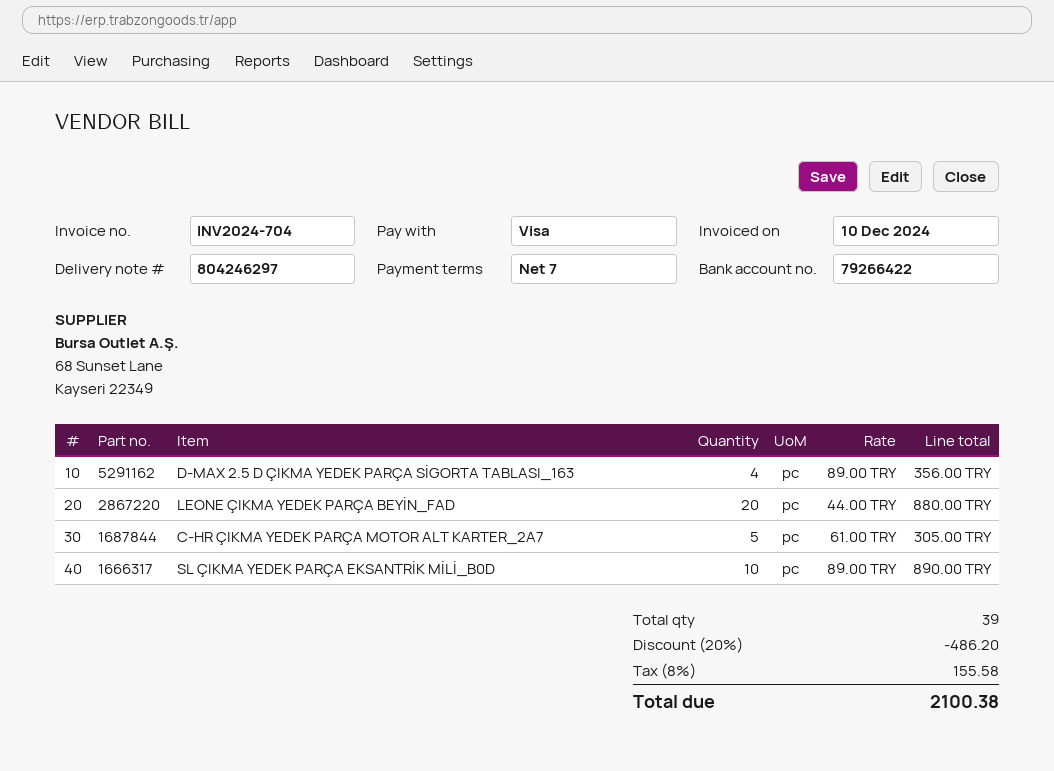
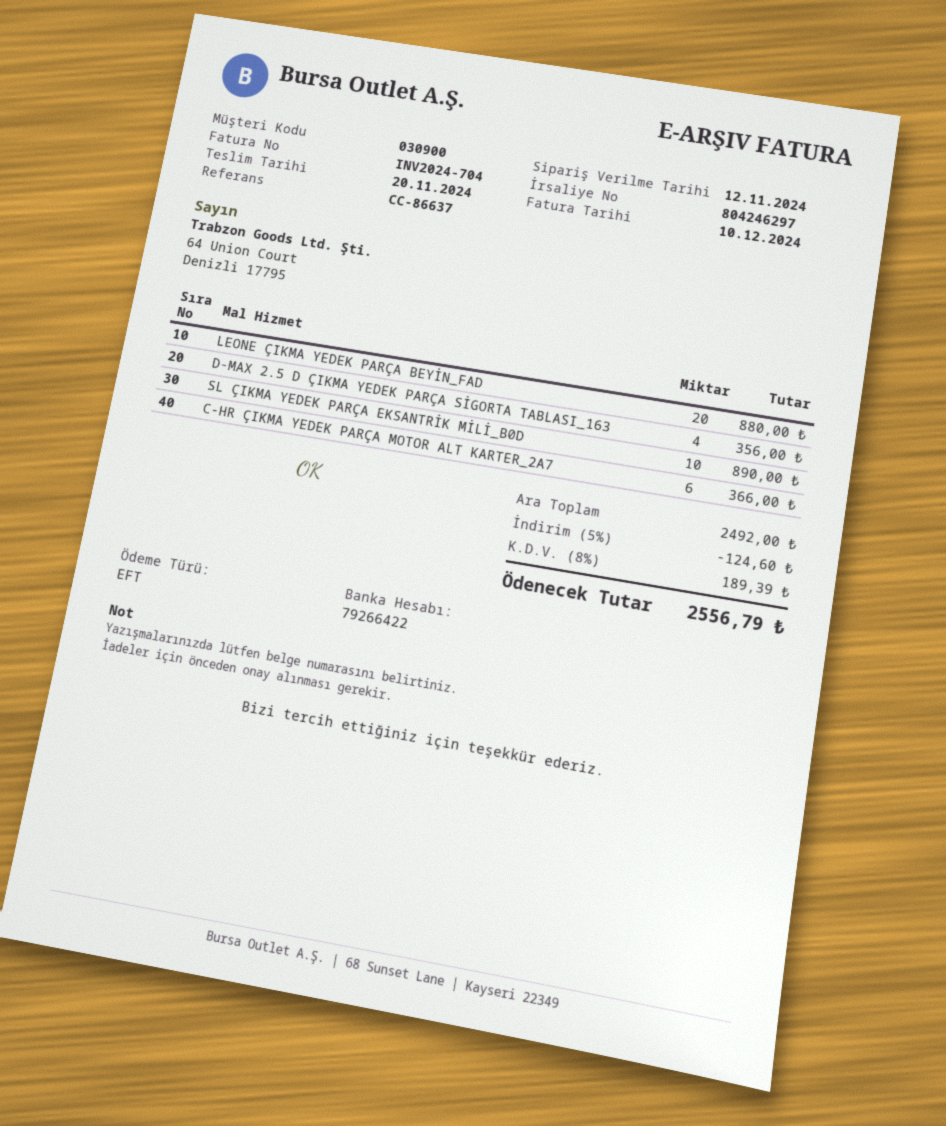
payment method: Visa -> bank transfer
C-HR ÇIKMA YEDEK PARÇA MOTOR ALT KARTER_2A7: 5 for 305.00 -> 6 for 366.00
discount: 20% = 486.20 -> 5% = 124.60
tax: 8% = 155.58 -> 8% = 189.39
total: 2100.38 -> 2556.79

